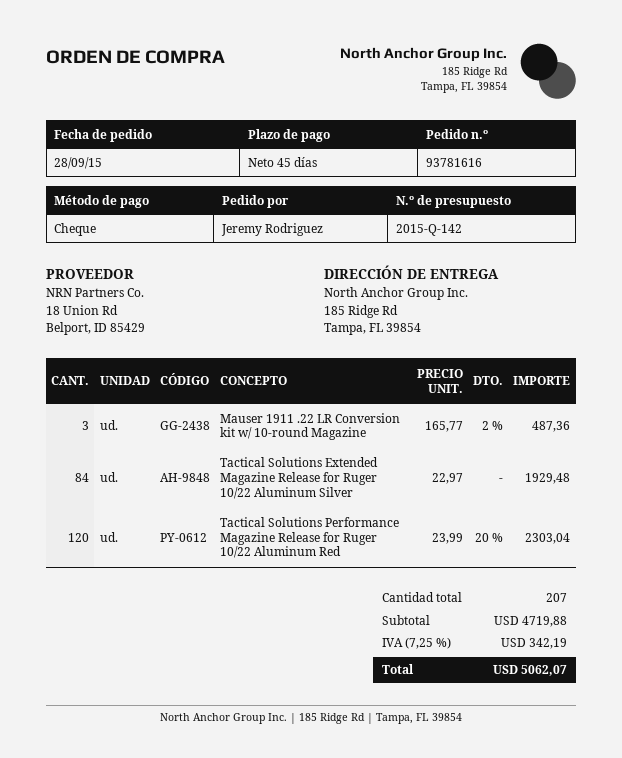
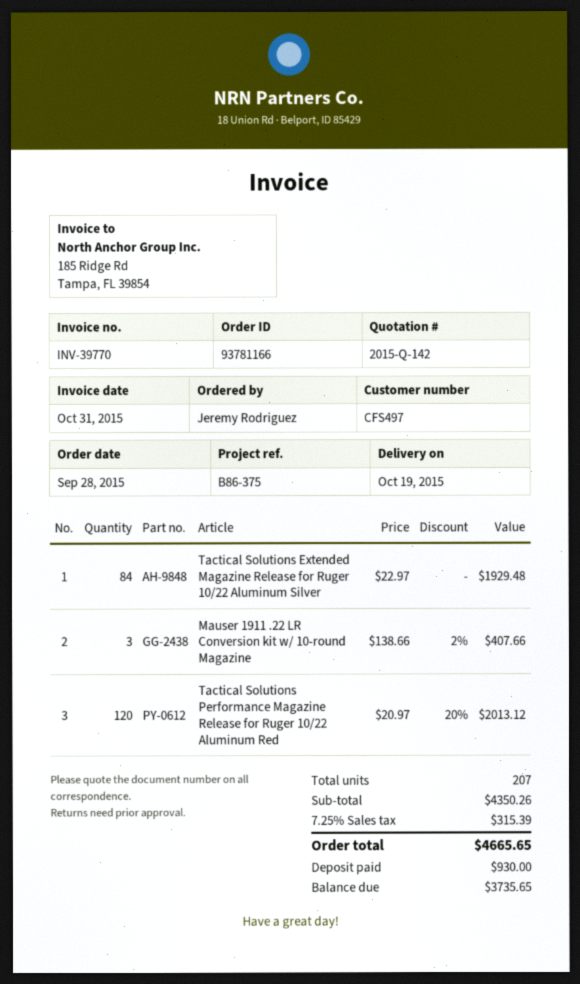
order number: 93781616 -> 93781166
Mauser 1911 .22 LR Conversion kit w/ 10-round Magazine: 3 x 165.77 - 2% = 487.36 -> 3 x 138.66 - 2% = 407.66
Tactical Solutions Performance Magazine Release for Ruger 10/22 Aluminum Red: 120 x 23.99 - 20% = 2303.04 -> 120 x 20.97 - 20% = 2013.12
subtotal: 4719.88 -> 4350.26
tax: 7.25% = 342.19 -> 7.25% = 315.39
total: 5062.07 -> 4665.65

